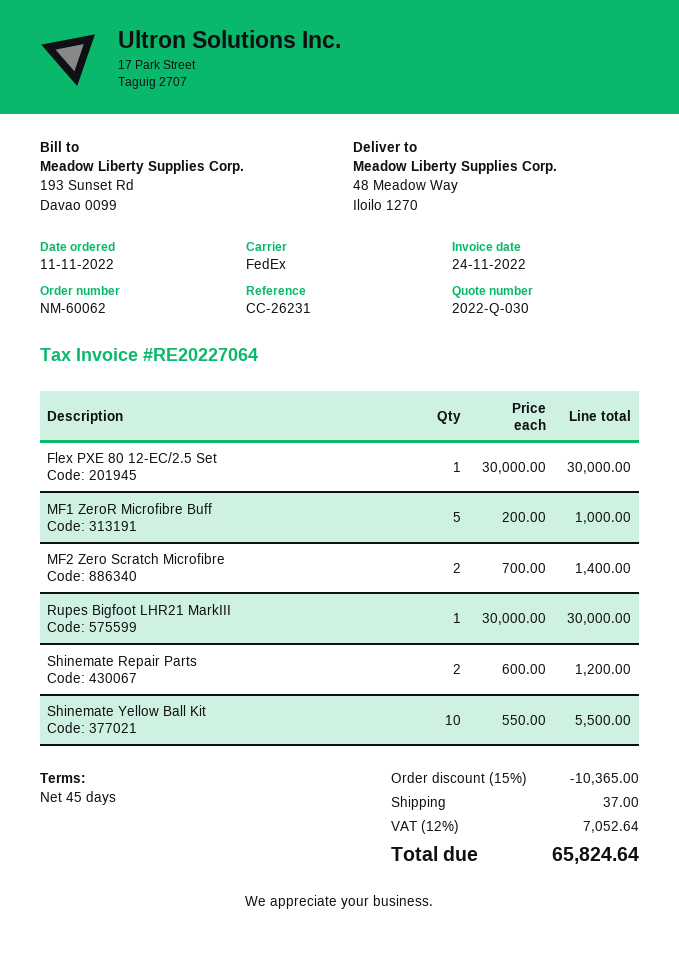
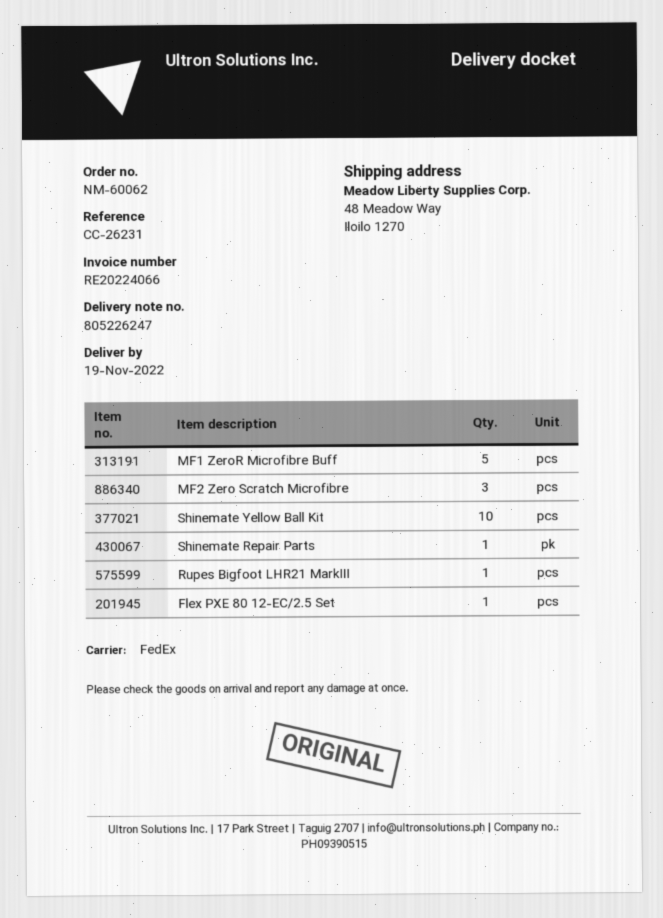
invoice number: RE20227064 -> RE20224066
MF2 Zero Scratch Microfibre: 2 -> 3
Shinemate Repair Parts: 2 -> 1

